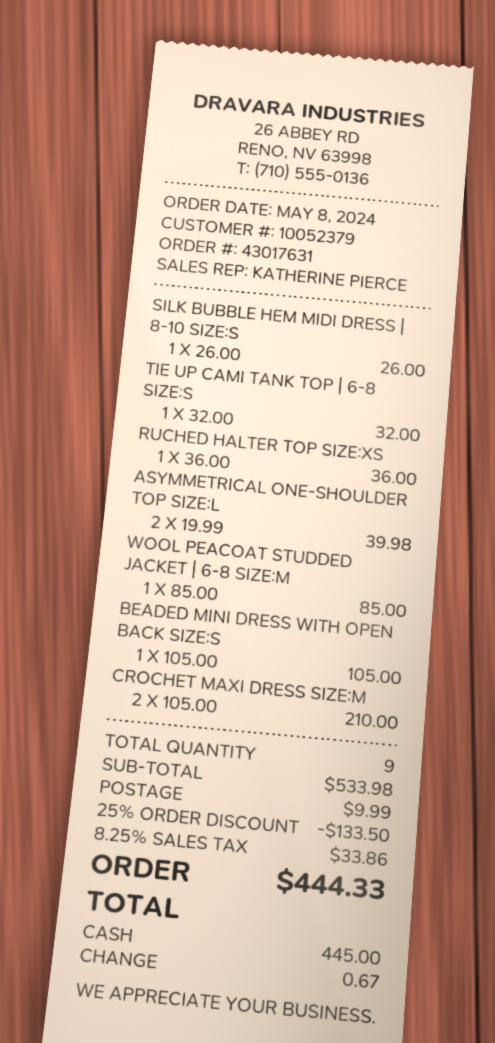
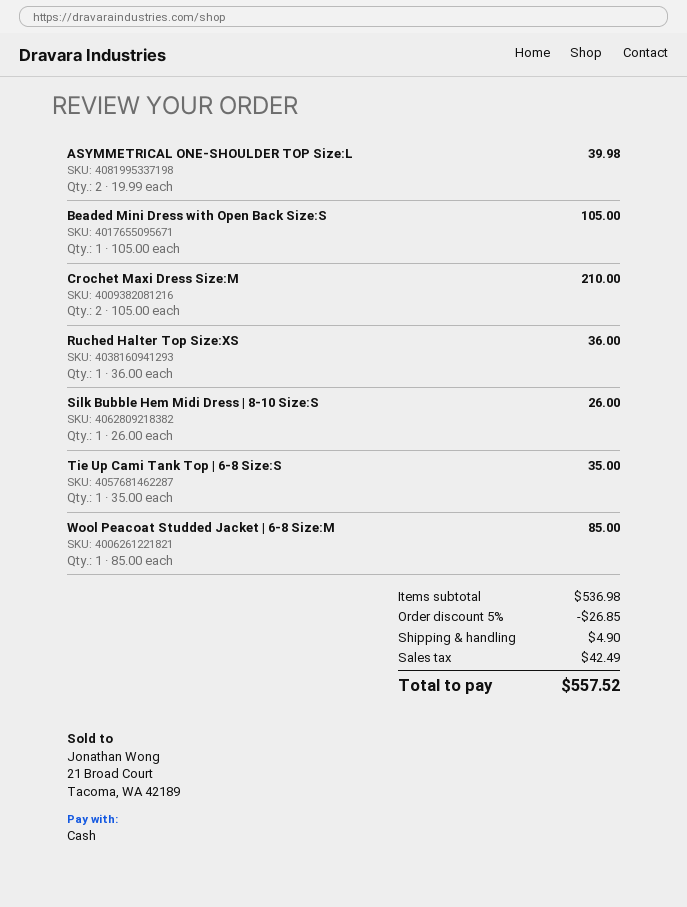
TIE UP CAMI TANK TOP | 6-8 SIZE:S: 1 x 32.00 = 32.00 -> 1 x 35.00 = 35.00
subtotal: 533.98 -> 536.98
discount: 25% = 133.50 -> 5% = 26.85
shipping: 9.99 -> 4.90
tax: 33.86 -> 42.49
total: 444.33 -> 557.52

